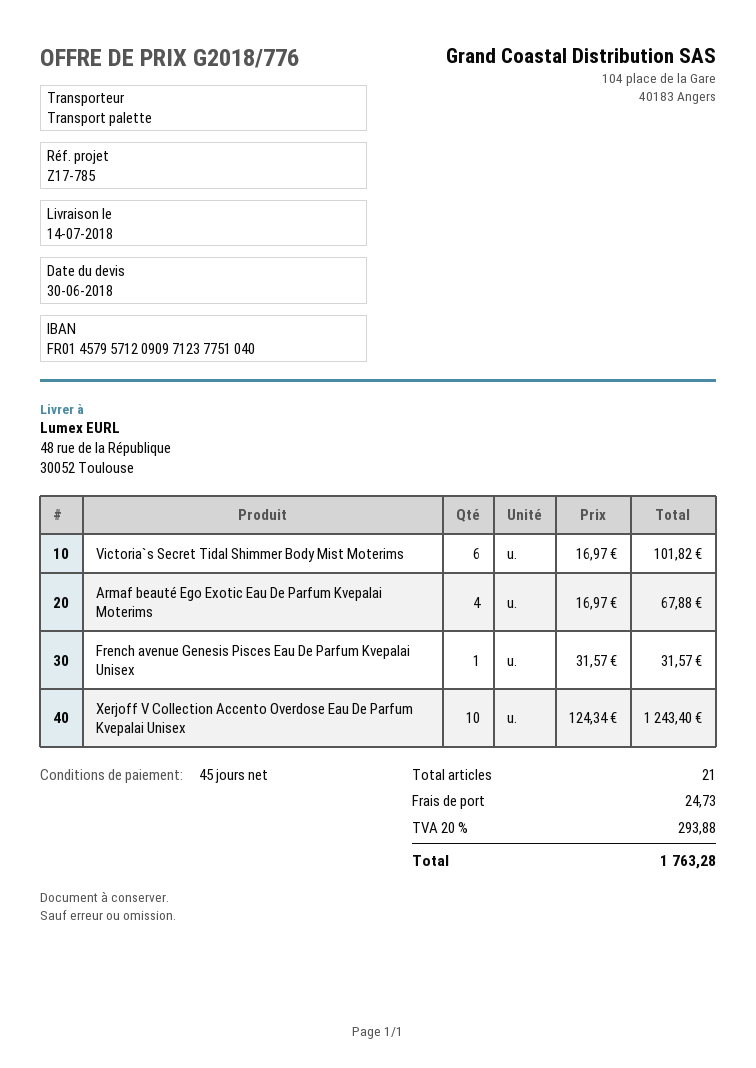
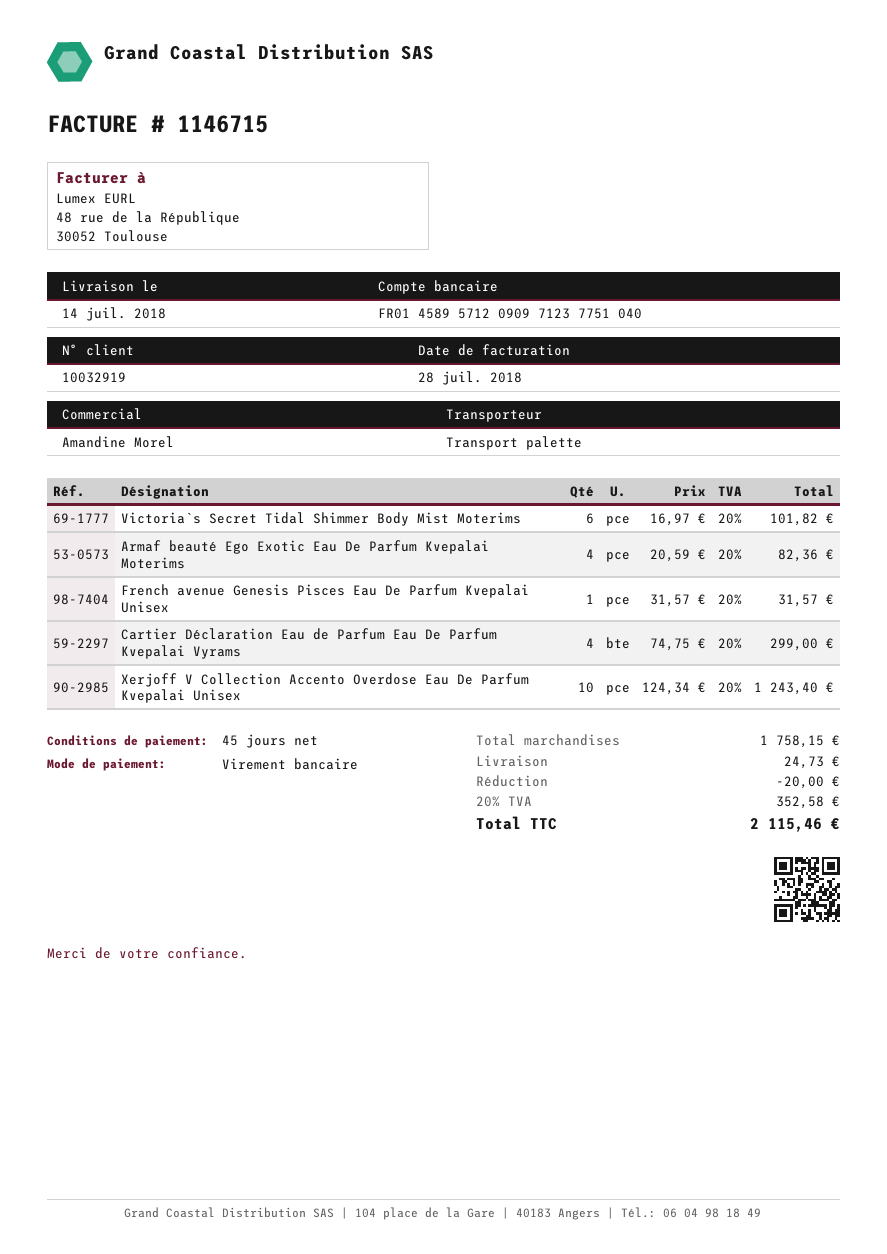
bank account: FR0145795712090971237751040 -> FR0145895712090971237751040
Armaf beauté Ego Exotic Eau De Parfum Kvepalai Moterims: 4 x 16.97 = 67.88 -> 4 x 20.59 = 82.36
Cartier Déclaration Eau de Parfum Eau De Parfum Kvepalai Vyrams: none -> 4 x 74.75 = 299.00
discount: none -> 20.00
tax: 20% = 293.88 -> 20% = 352.58
total: 1763.28 -> 2115.46

